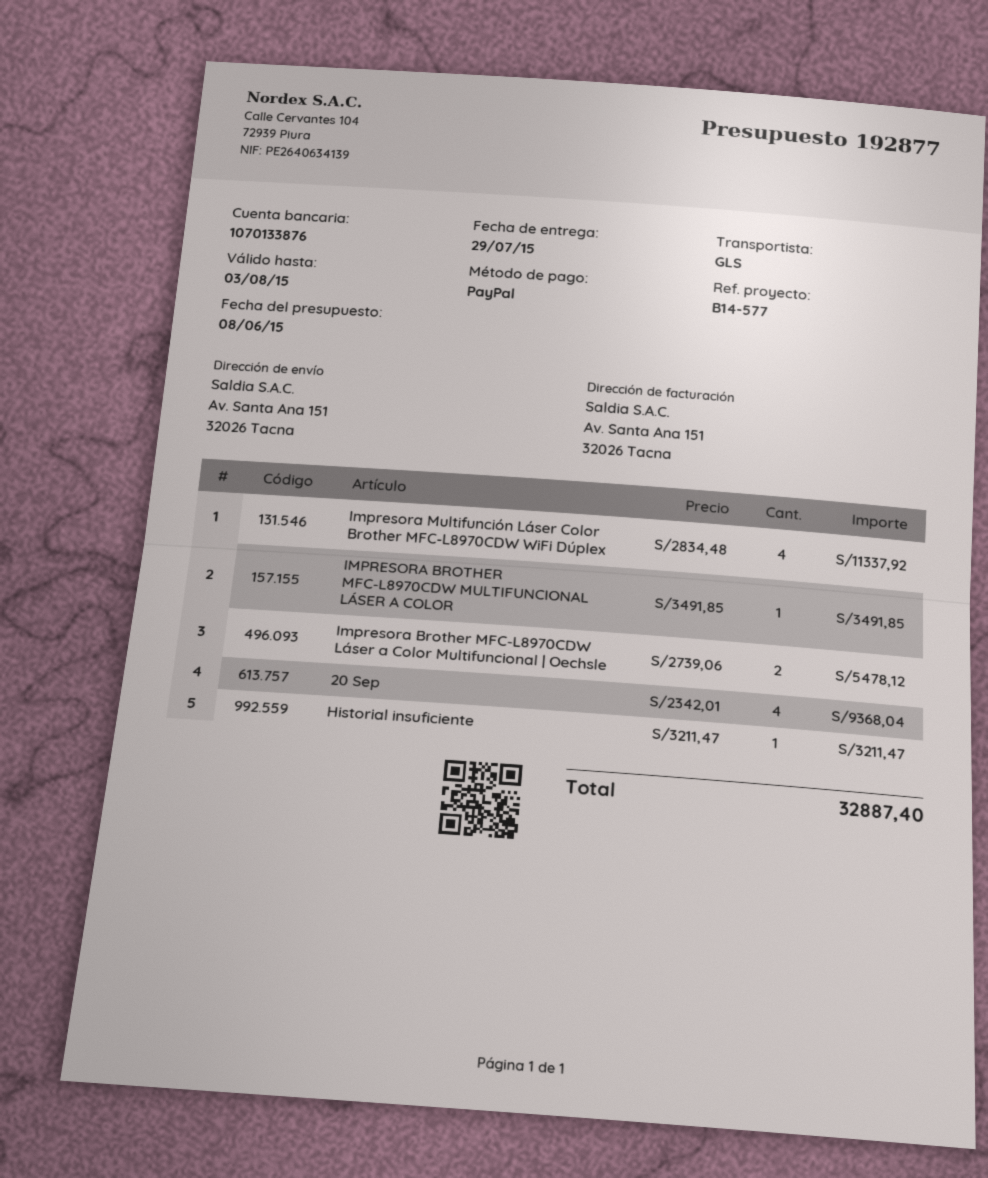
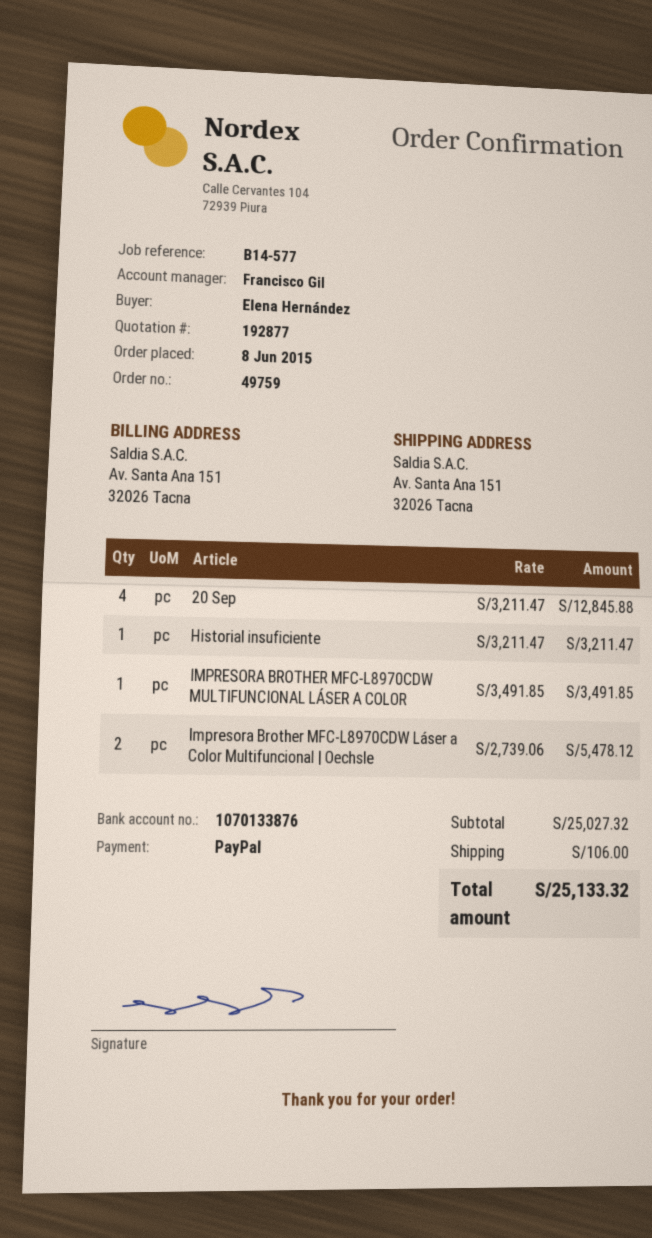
Impresora Multifunción Láser Color Brother MFC-L8970CDW WiFi Dúplex: 4 x 2834.48 = 11337.92 -> none
20 Sep: 4 x 2342.01 = 9368.04 -> 4 x 3211.47 = 12845.88
shipping: none -> 106.00
total: 32887.40 -> 25133.32

